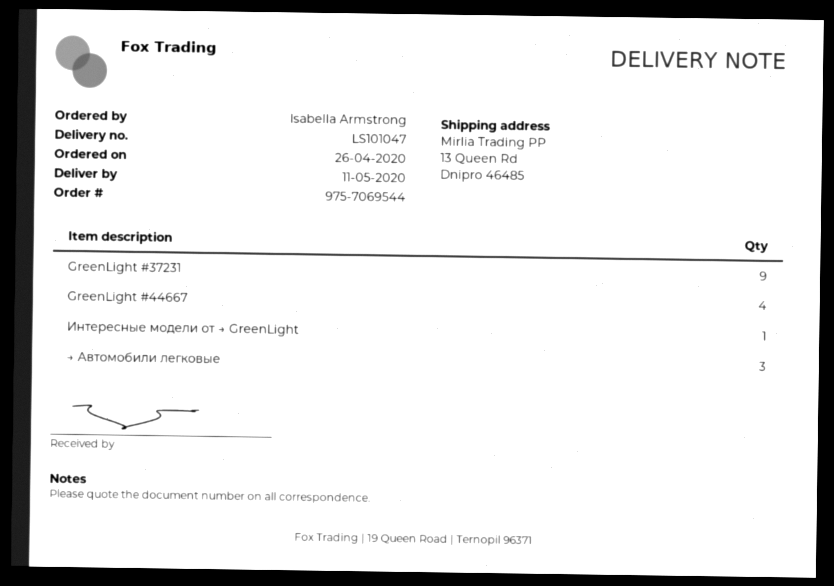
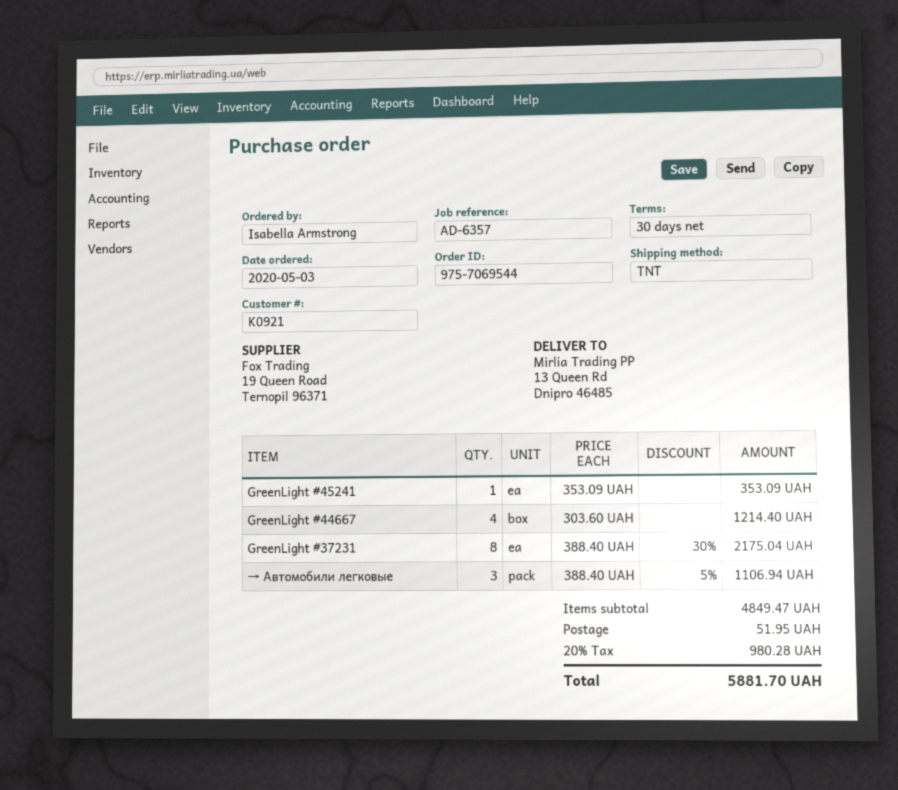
order date: 2020-04-26 -> 2020-05-03
GreenLight #37231: 9 -> 8
Интересные модели от → GreenLight: 1 -> none
GreenLight #45241: none -> 1

